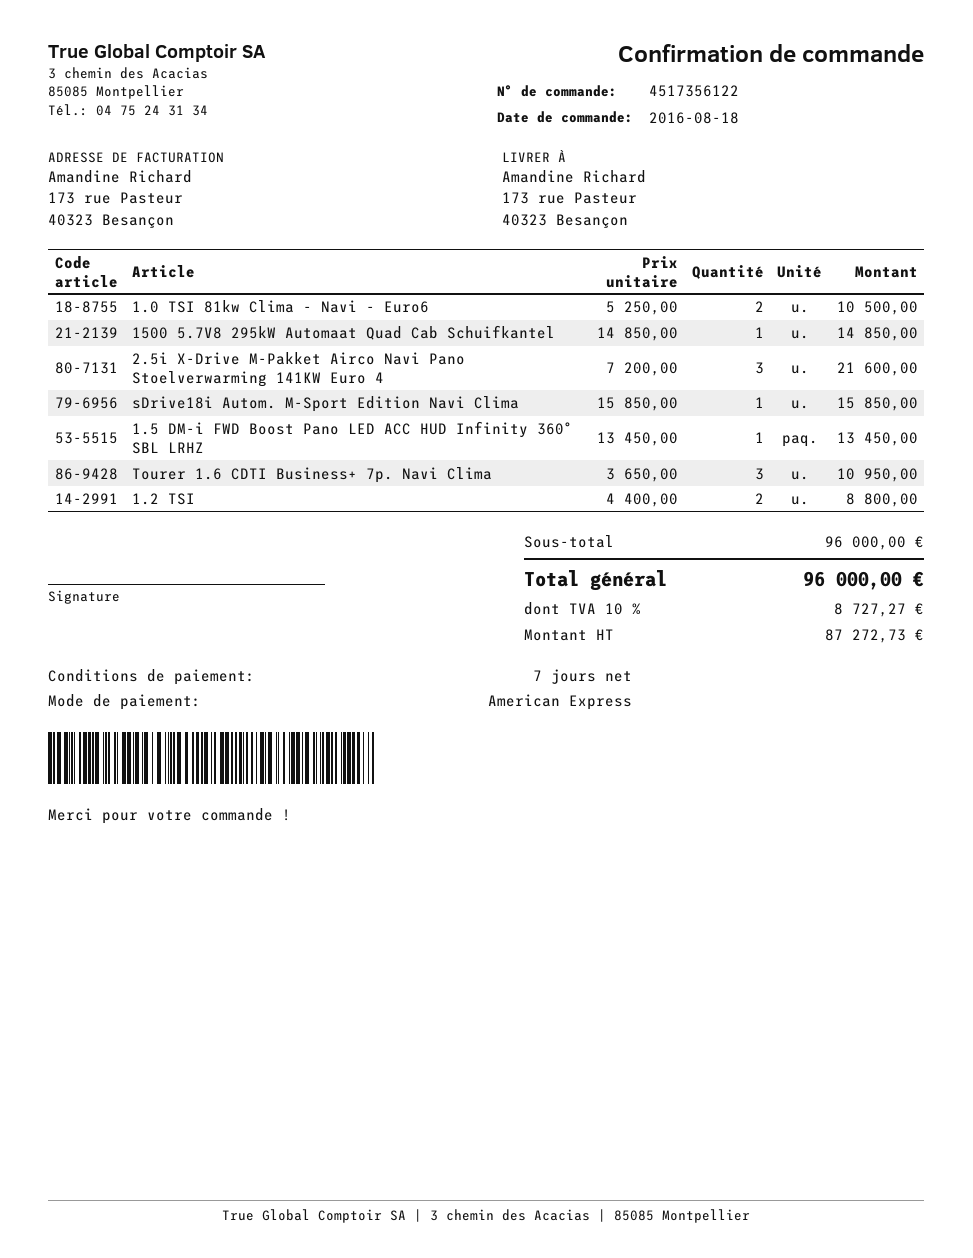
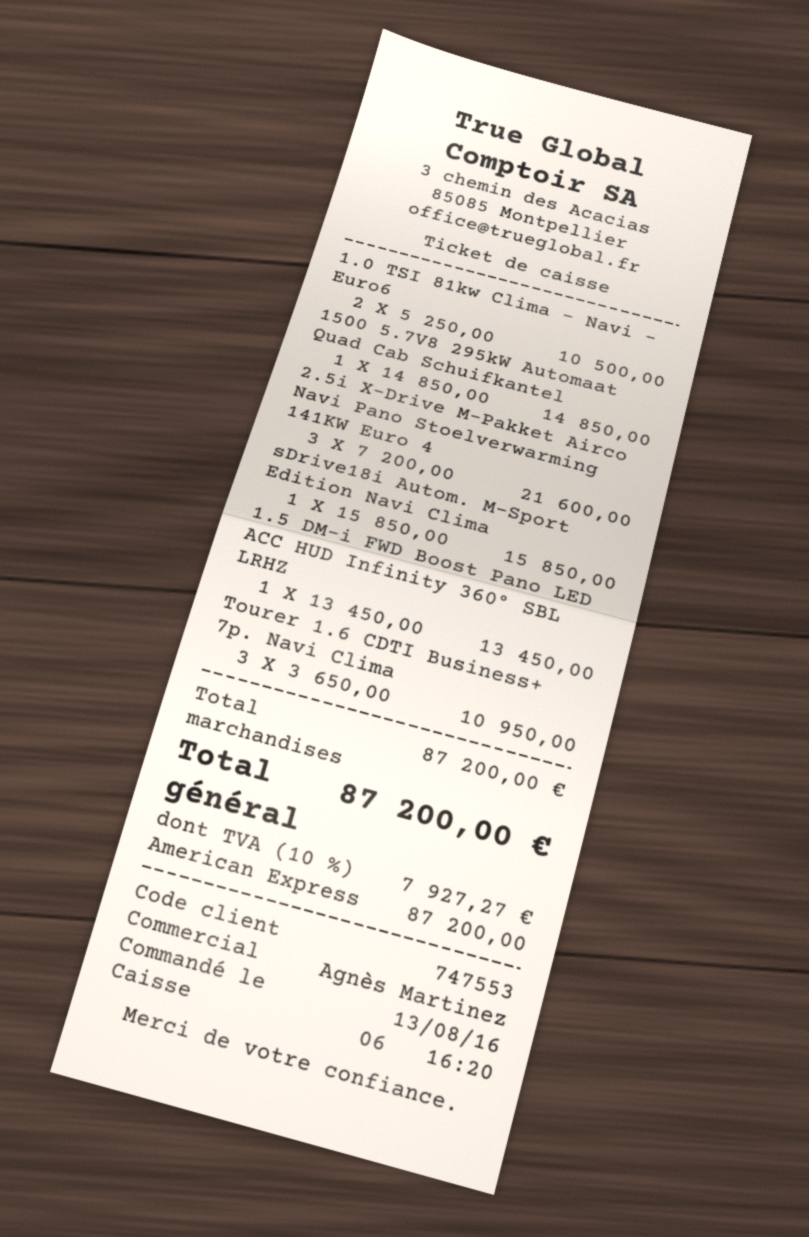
order date: 2016-08-18 -> 2016-08-13
1.2 TSI: 2 x 4400.00 = 8800.00 -> none
subtotal: 96000.00 -> 87200.00
tax: 10% = 8727.27 -> 10% = 7927.27
total: 96000.00 -> 87200.00

